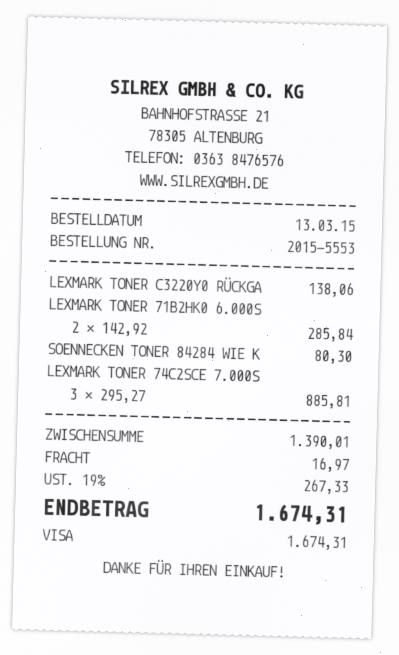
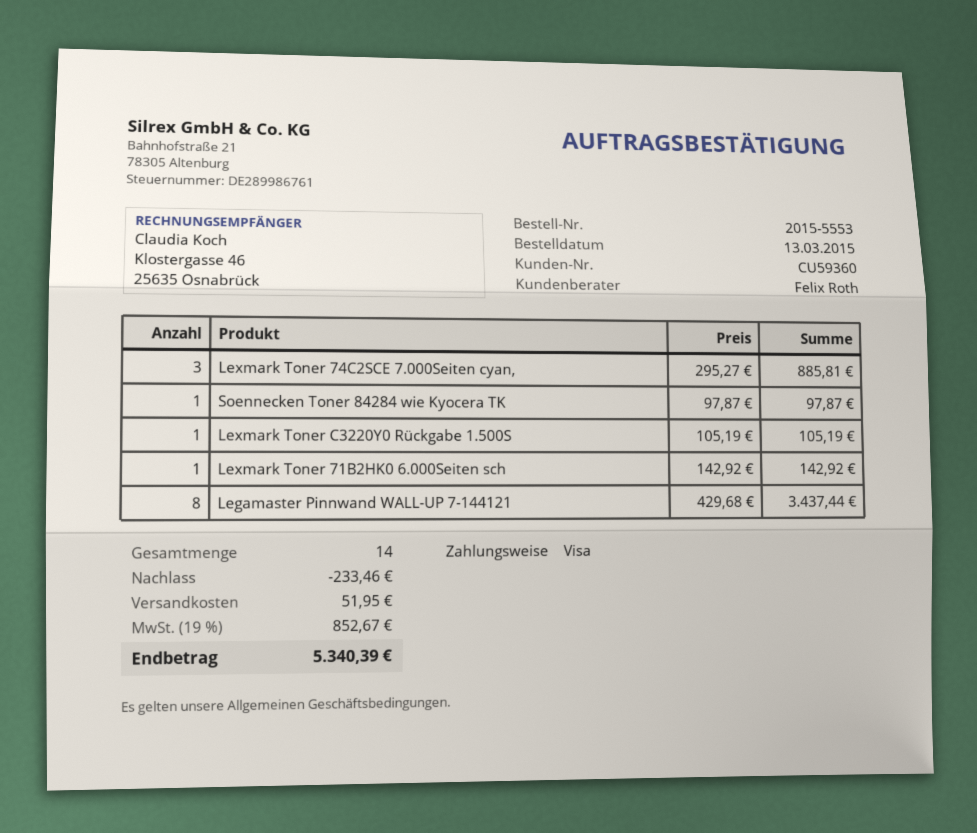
LEXMARK TONER C3220Y0 RÜCKGA: 1 x 138.06 = 138.06 -> 1 x 105.19 = 105.19
LEXMARK TONER 71B2HK0 6.000S: 2 x 142.92 = 285.84 -> 1 x 142.92 = 142.92
SOENNECKEN TONER 84284 WIE K: 1 x 80.30 = 80.30 -> 1 x 97.87 = 97.87
Legamaster Pinnwand WALL-UP 7-144121: none -> 8 x 429.68 = 3437.44
discount: none -> 233.46
shipping: 16.97 -> 51.95
tax: 19% = 267.33 -> 19% = 852.67
total: 1674.31 -> 5340.39

